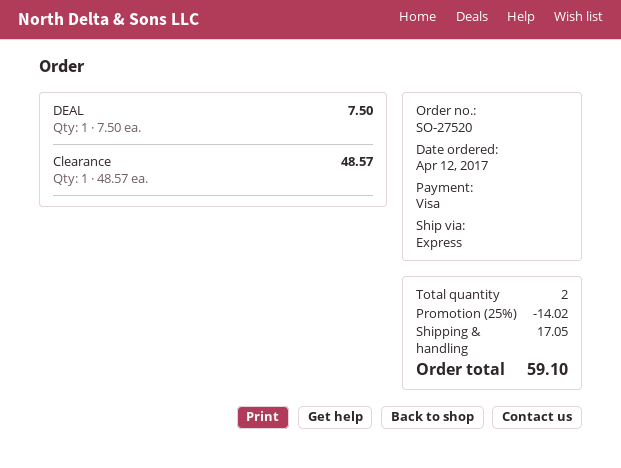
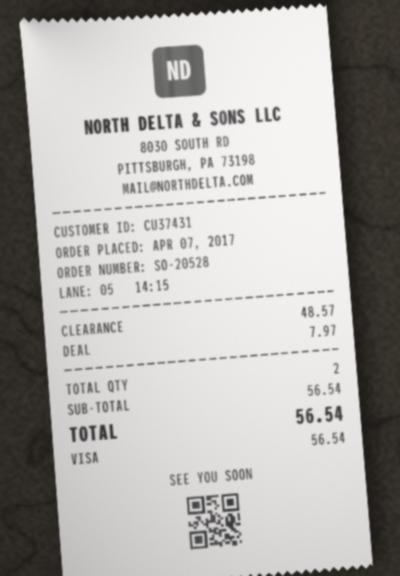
order number: SO-27520 -> SO-20528
order date: 2017-04-12 -> 2017-04-07
DEAL: 1 x 7.50 = 7.50 -> 1 x 7.97 = 7.97
discount: 25% = 14.02 -> none
shipping: 17.05 -> none
total: 59.10 -> 56.54

